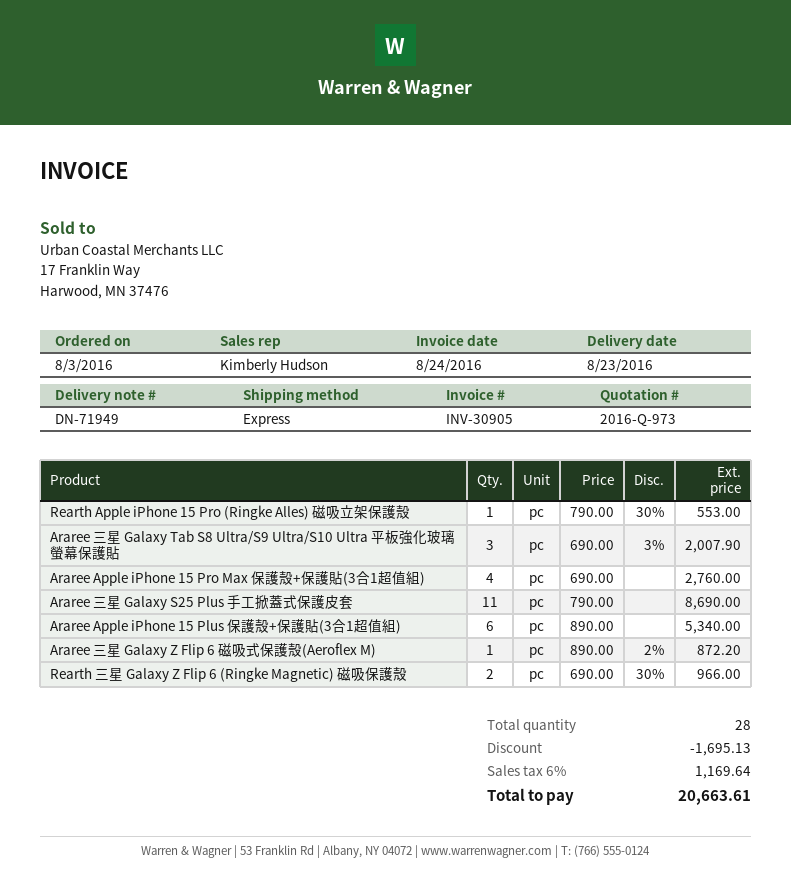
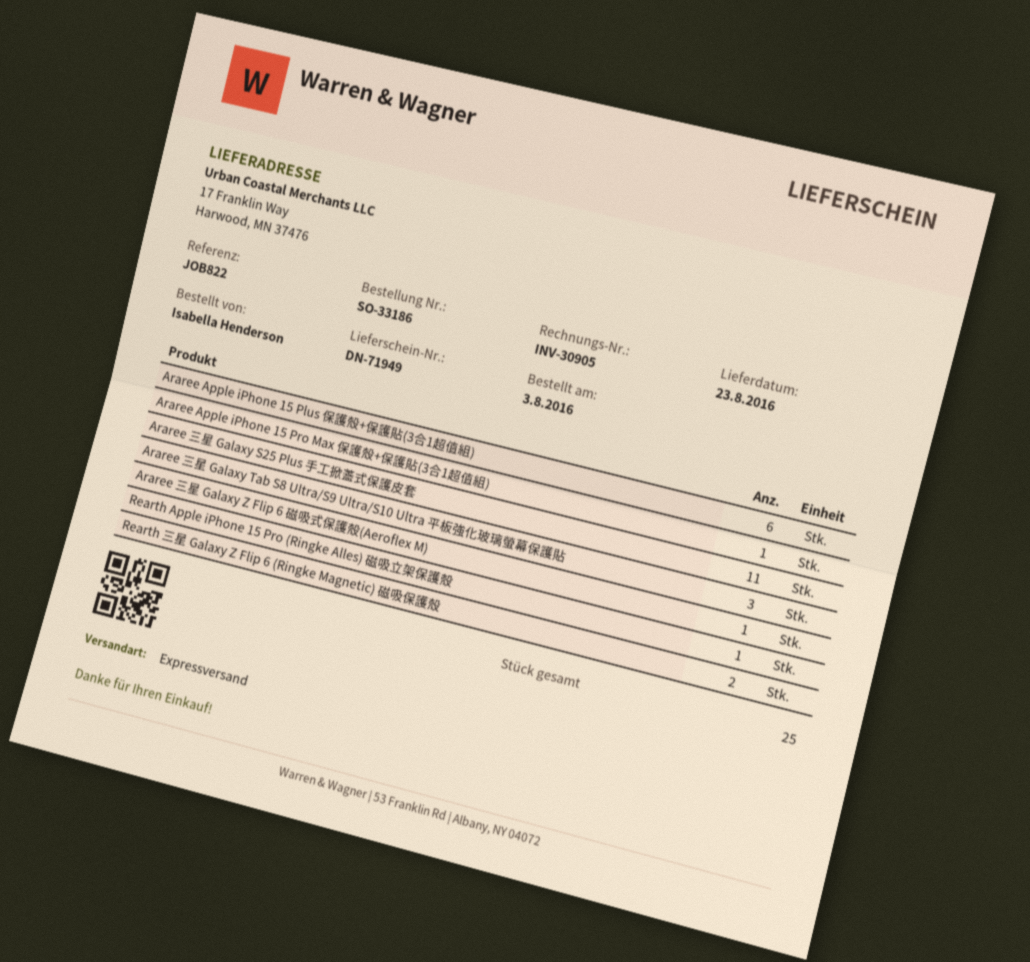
Araree Apple iPhone 15 Pro Max 保護殼+保護貼(3合1超值組): 4 -> 1
total quantity: 28 -> 25

